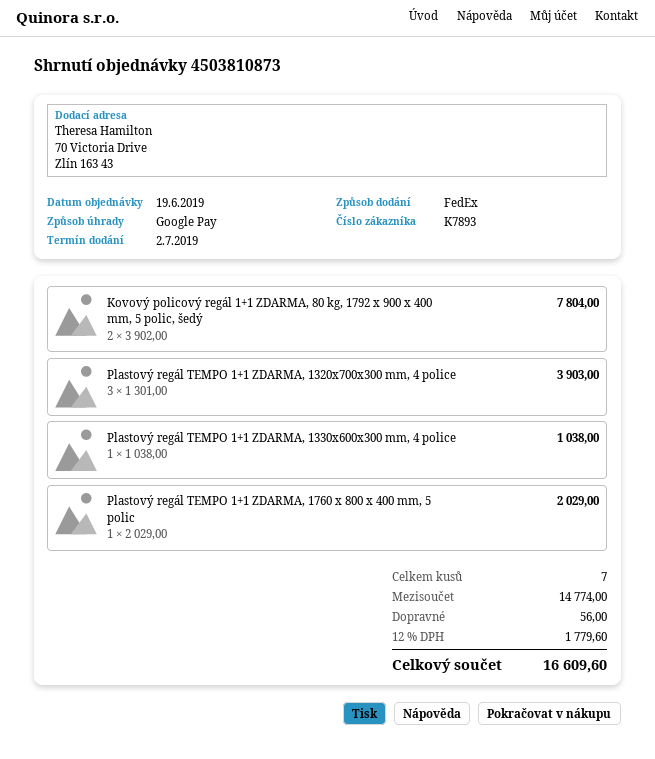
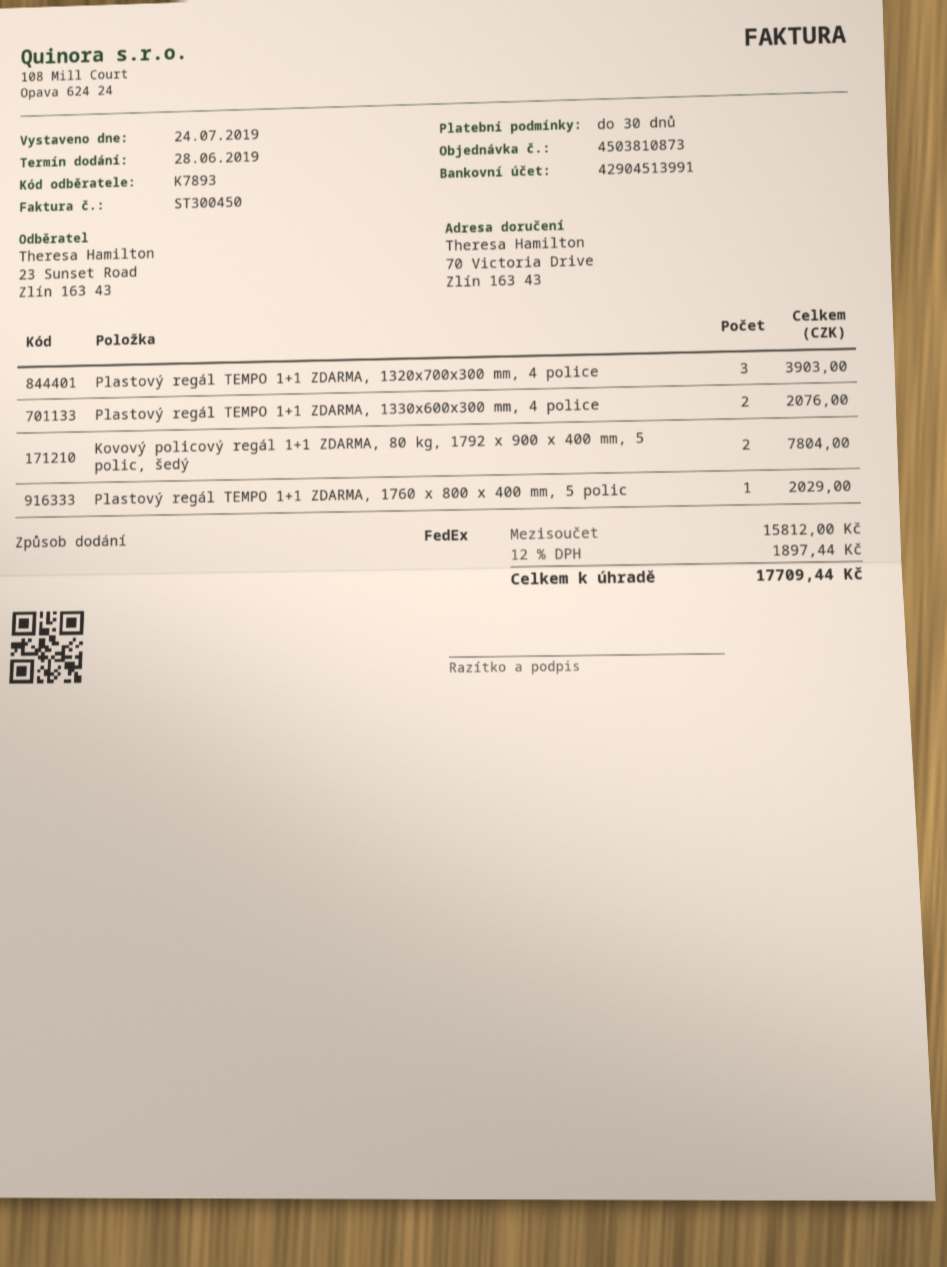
delivery date: 2019-07-02 -> 2019-06-28
Plastový regál TEMPO 1+1 ZDARMA, 1330x600x300 mm, 4 police: 1 for 1038.00 -> 2 for 2076.00
subtotal: 14774.00 -> 15812.00
shipping: 56.00 -> none
tax: 12% = 1779.60 -> 12% = 1897.44
total: 16609.60 -> 17709.44

